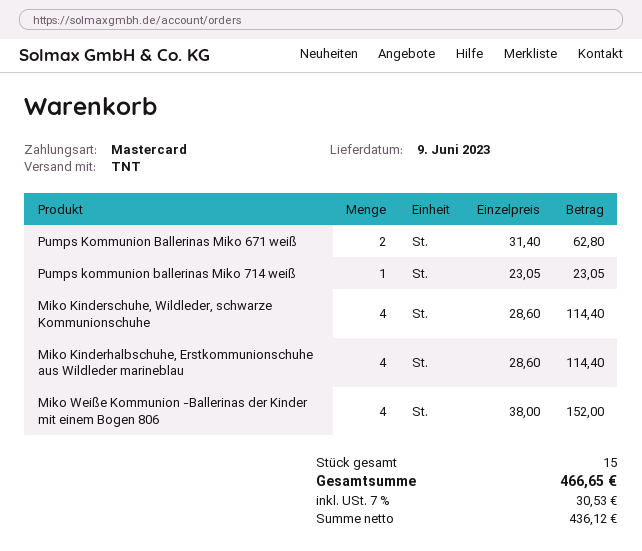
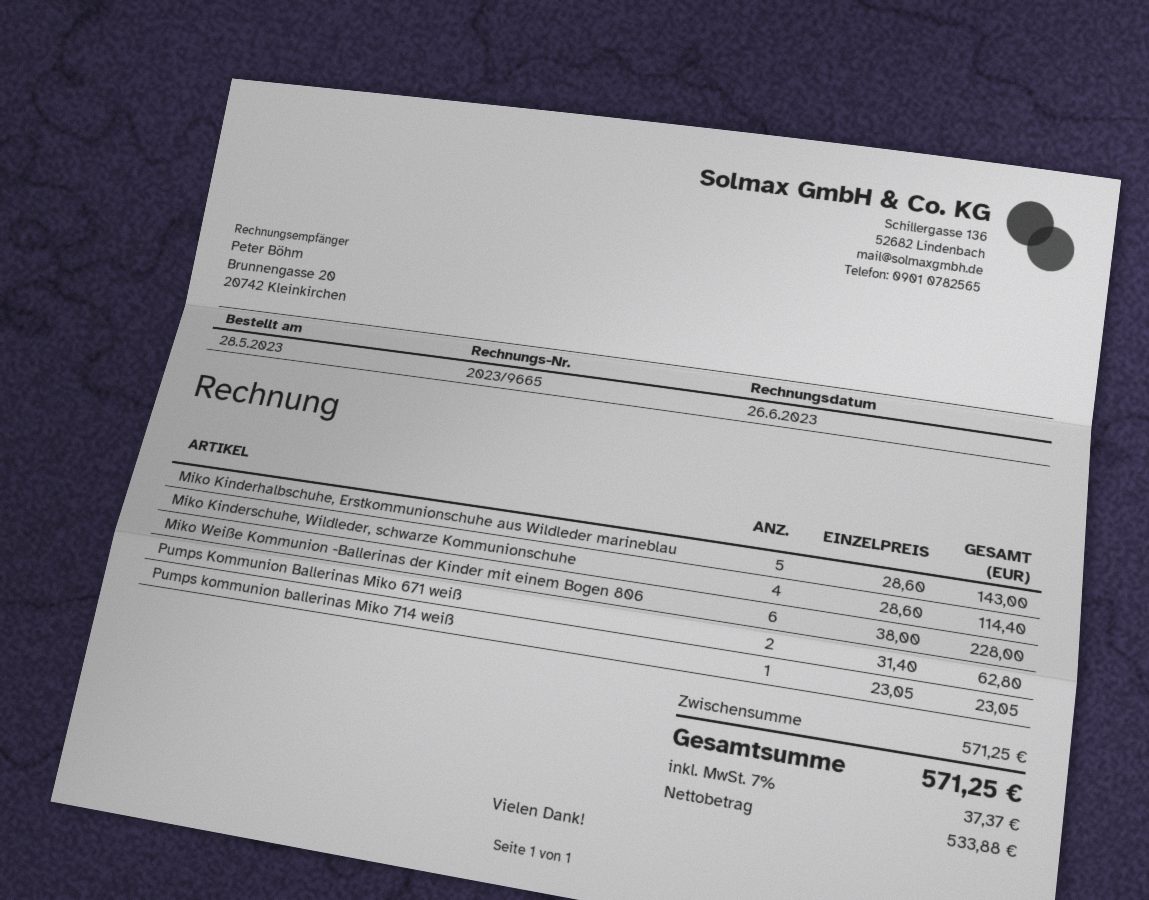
Miko Kinderhalbschuhe, Erstkommunionschuhe aus Wildleder marineblau: 4 x 28.60 = 114.40 -> 5 x 28.60 = 143.00
Miko Weiße Kommunion -Ballerinas der Kinder mit einem Bogen 806: 4 x 38.00 = 152.00 -> 6 x 38.00 = 228.00
net: 436.12 -> 533.88
tax: 7% = 30.53 -> 7% = 37.37
total: 466.65 -> 571.25

